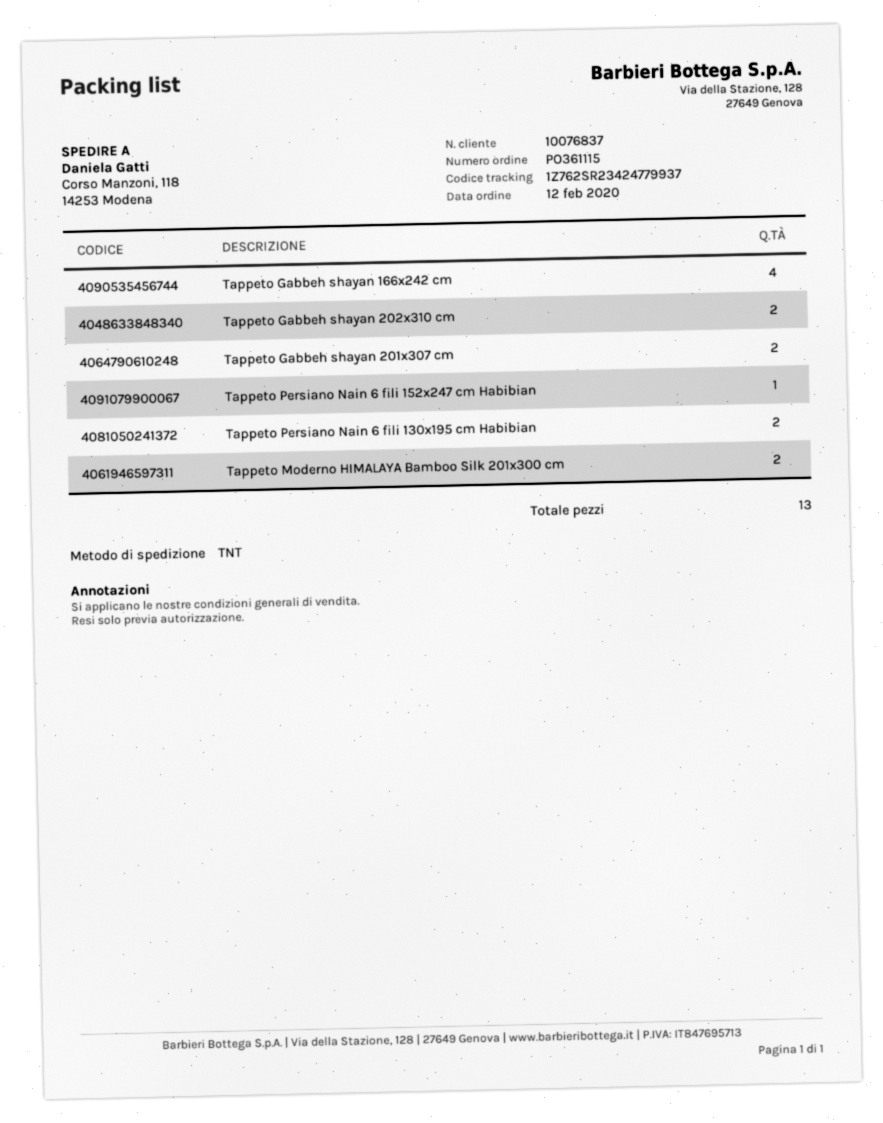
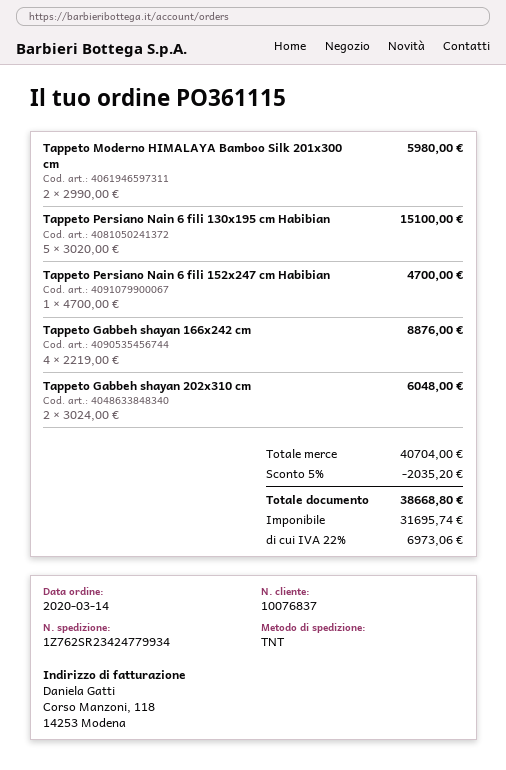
order date: 2020-02-12 -> 2020-03-14
tracking number: 1Z762SR23424779937 -> 1Z762SR23424779934
Tappeto Gabbeh shayan 201x307 cm: 2 -> none
Tappeto Persiano Nain 6 fili 130x195 cm Habibian: 2 -> 5

